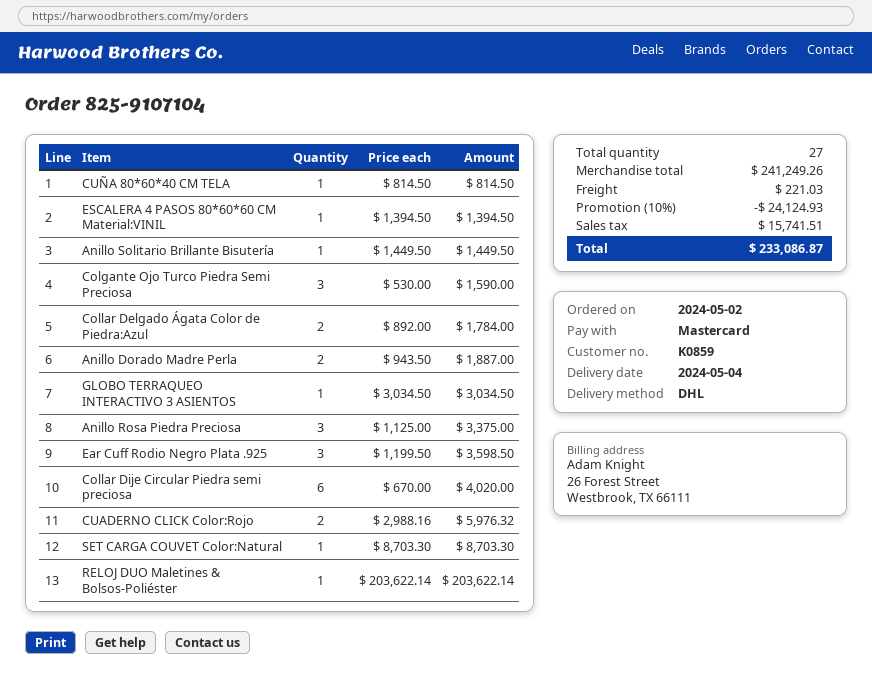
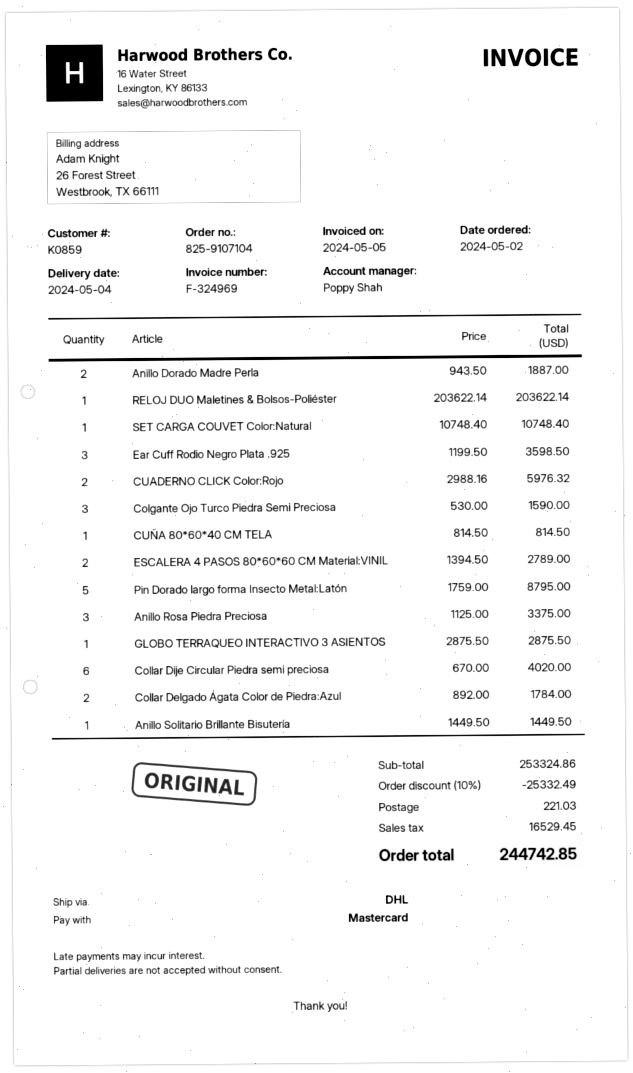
ESCALERA 4 PASOS 80*60*60 CM Material:VINIL: 1 x 1394.50 = 1394.50 -> 2 x 1394.50 = 2789.00
GLOBO TERRAQUEO INTERACTIVO 3 ASIENTOS: 1 x 3034.50 = 3034.50 -> 1 x 2875.50 = 2875.50
SET CARGA COUVET Color:Natural: 1 x 8703.30 = 8703.30 -> 1 x 10748.40 = 10748.40
Pin Dorado largo forma Insecto Metal:Latón: none -> 5 x 1759.00 = 8795.00
subtotal: 241249.26 -> 253324.86
discount: 10% = 24124.93 -> 10% = 25332.49
tax: 15741.51 -> 16529.45
total: 233086.87 -> 244742.85

